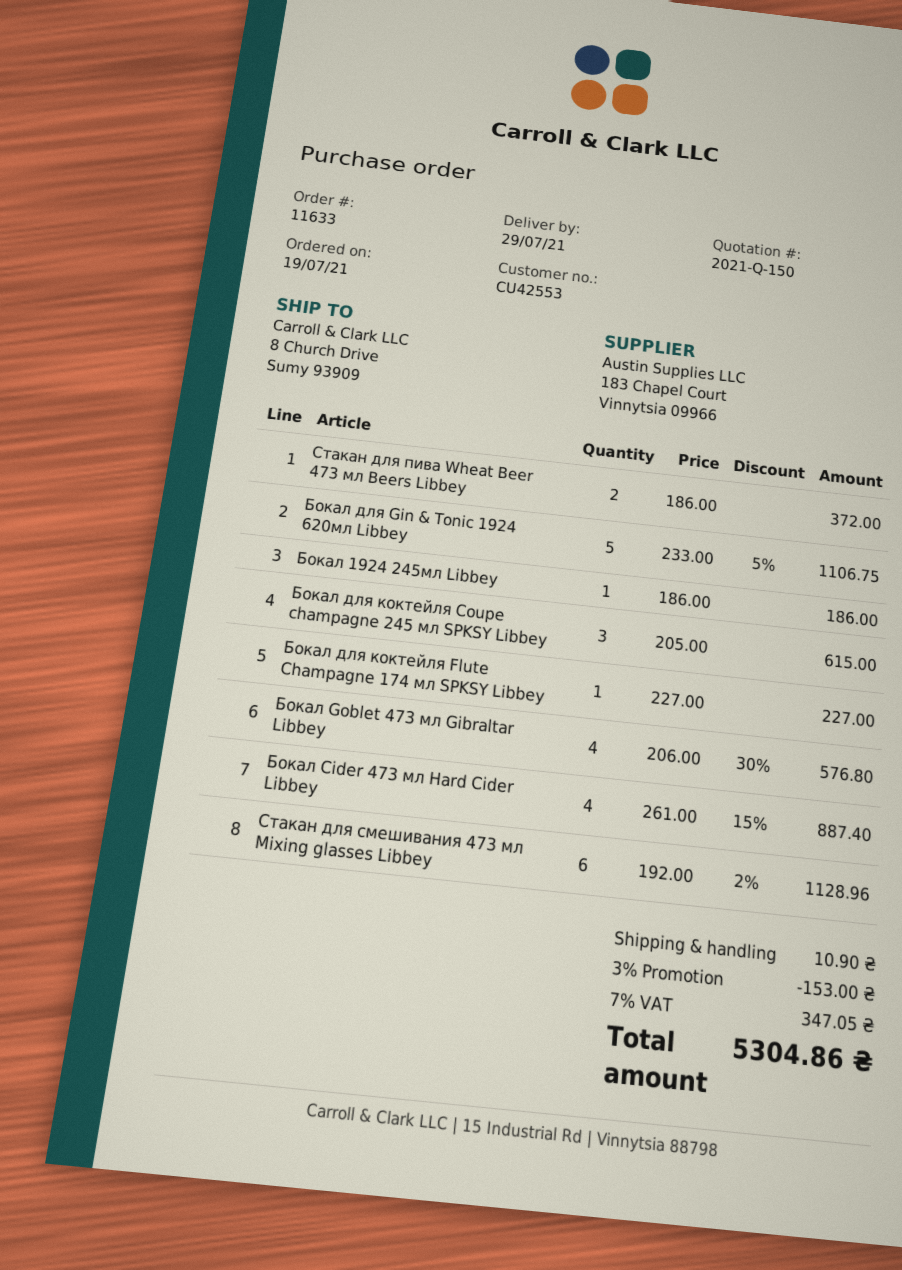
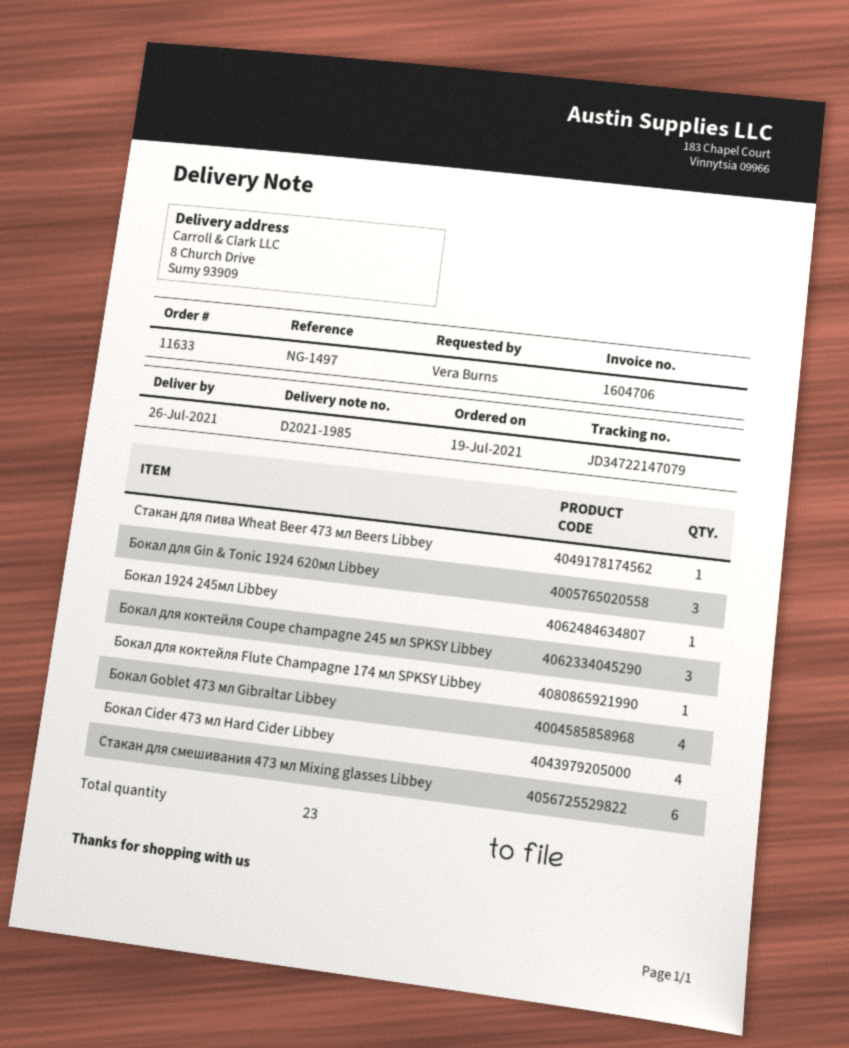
delivery date: 2021-07-29 -> 2021-07-26
Стакан для пива Wheat Beer 473 мл Beers Libbey: 2 -> 1
Бокал для Gin & Tonic 1924 620мл Libbey: 5 -> 3

